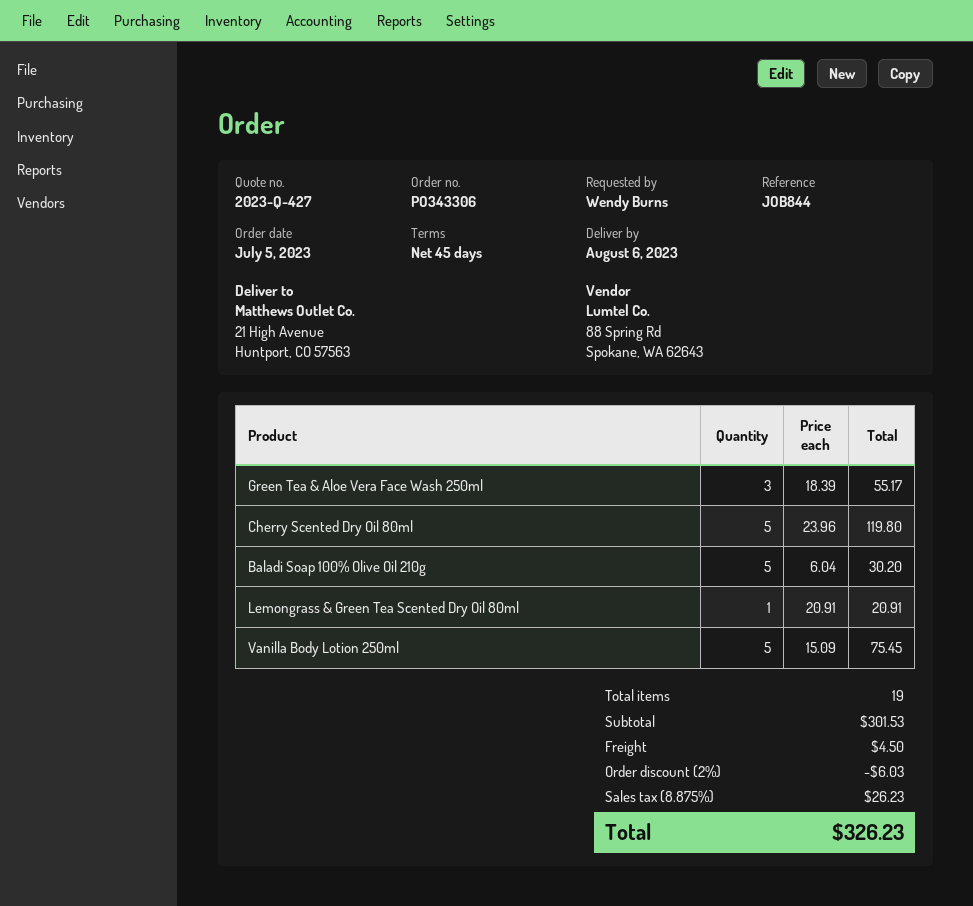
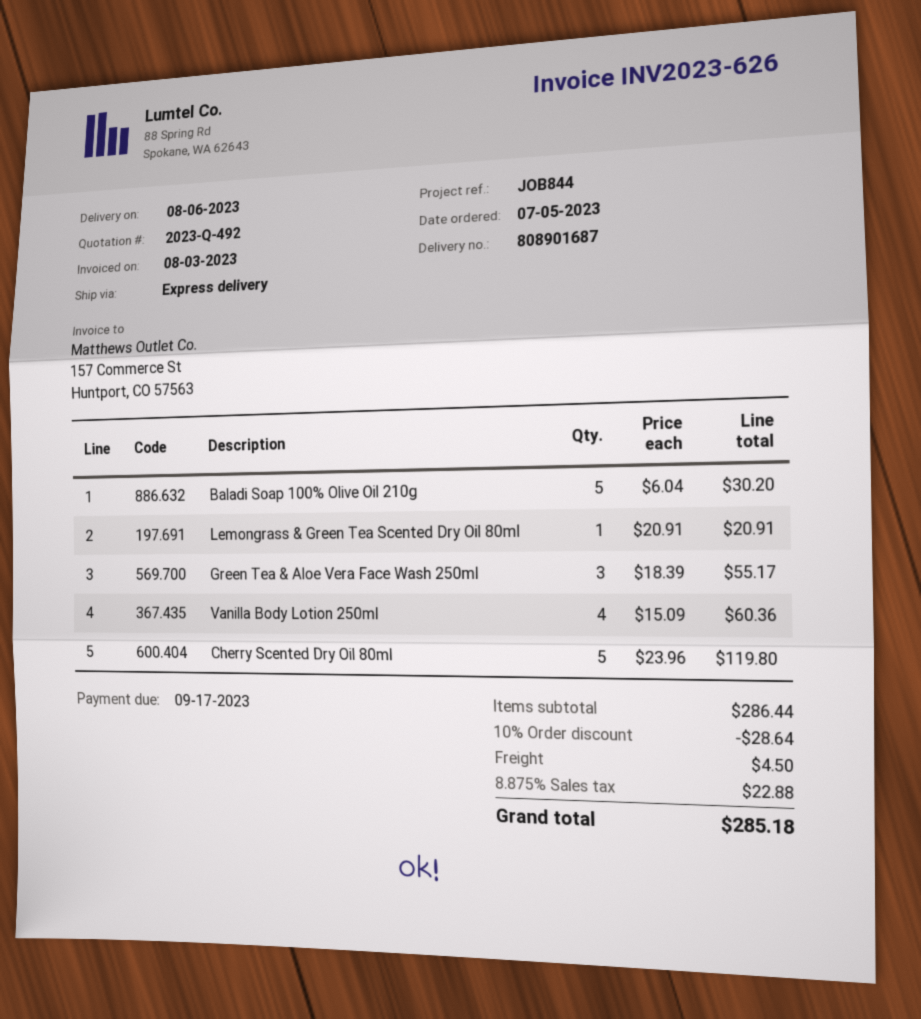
quote number: 2023-Q-427 -> 2023-Q-492
Vanilla Body Lotion 250ml: 5 x 15.09 = 75.45 -> 4 x 15.09 = 60.36
subtotal: 301.53 -> 286.44
discount: 2% = 6.03 -> 10% = 28.64
tax: 8.875% = 26.23 -> 8.875% = 22.88
total: 326.23 -> 285.18

